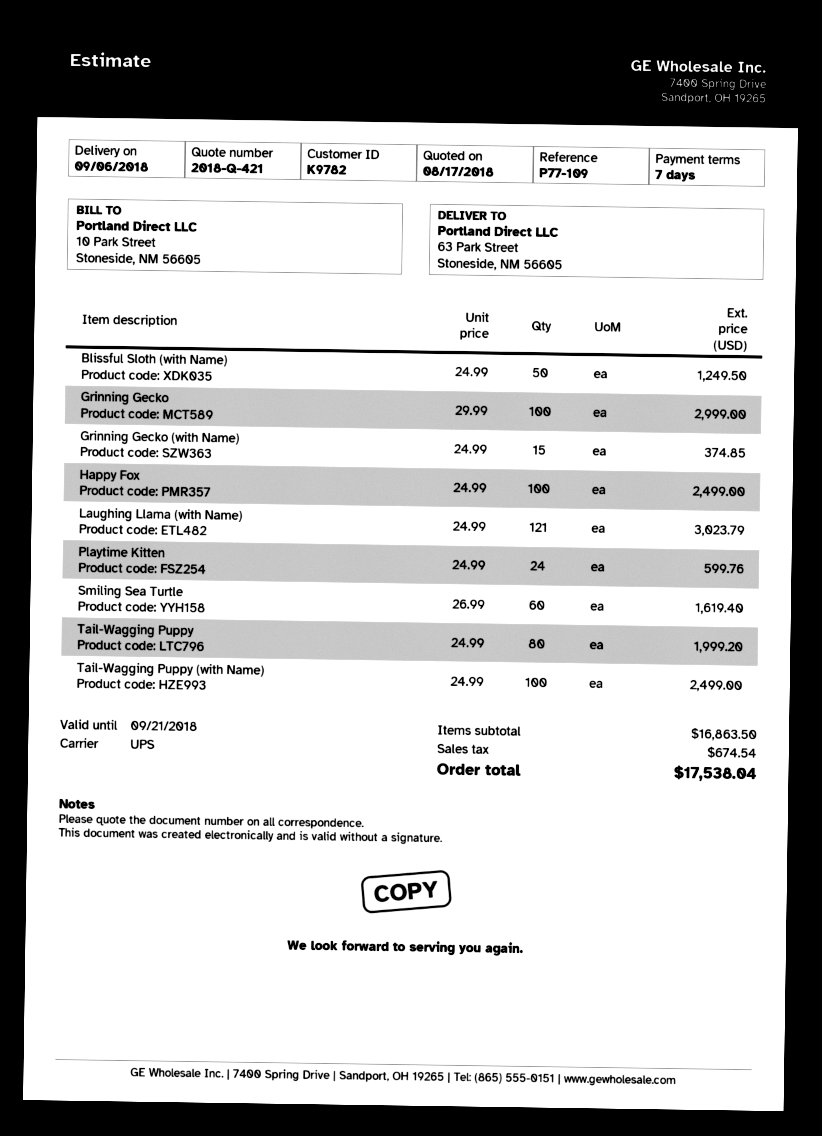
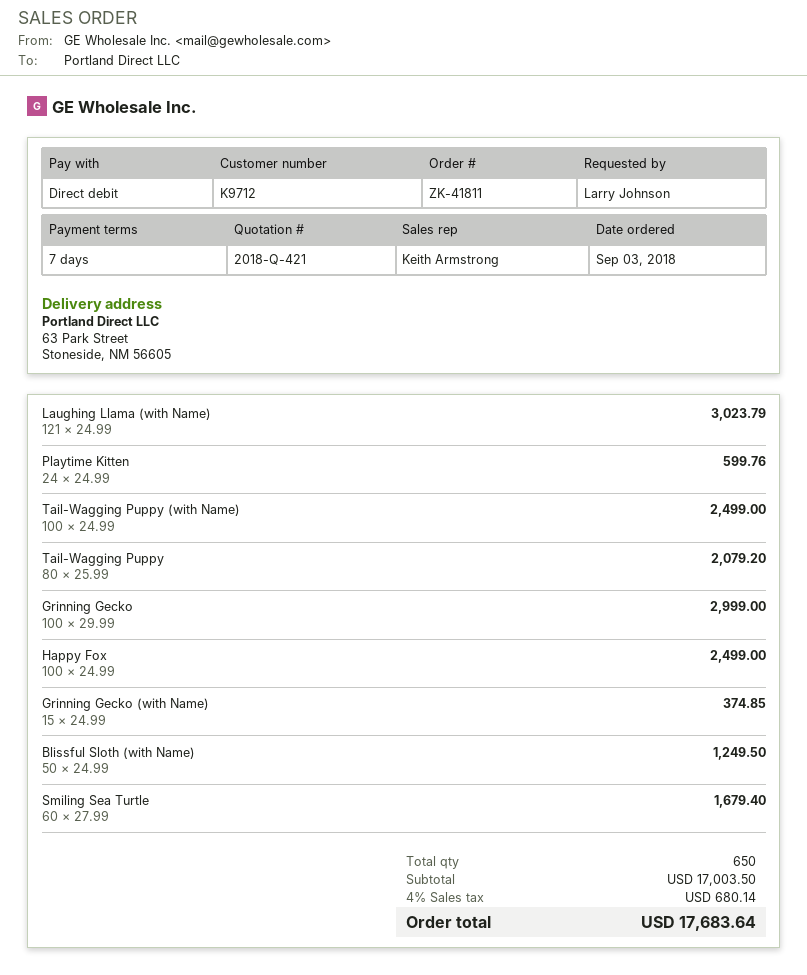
customer number: K9782 -> K9712
Smiling Sea Turtle: 60 x 26.99 = 1619.40 -> 60 x 27.99 = 1679.40
Tail-Wagging Puppy: 80 x 24.99 = 1999.20 -> 80 x 25.99 = 2079.20
subtotal: 16863.50 -> 17003.50
tax: 674.54 -> 680.14
total: 17538.04 -> 17683.64

